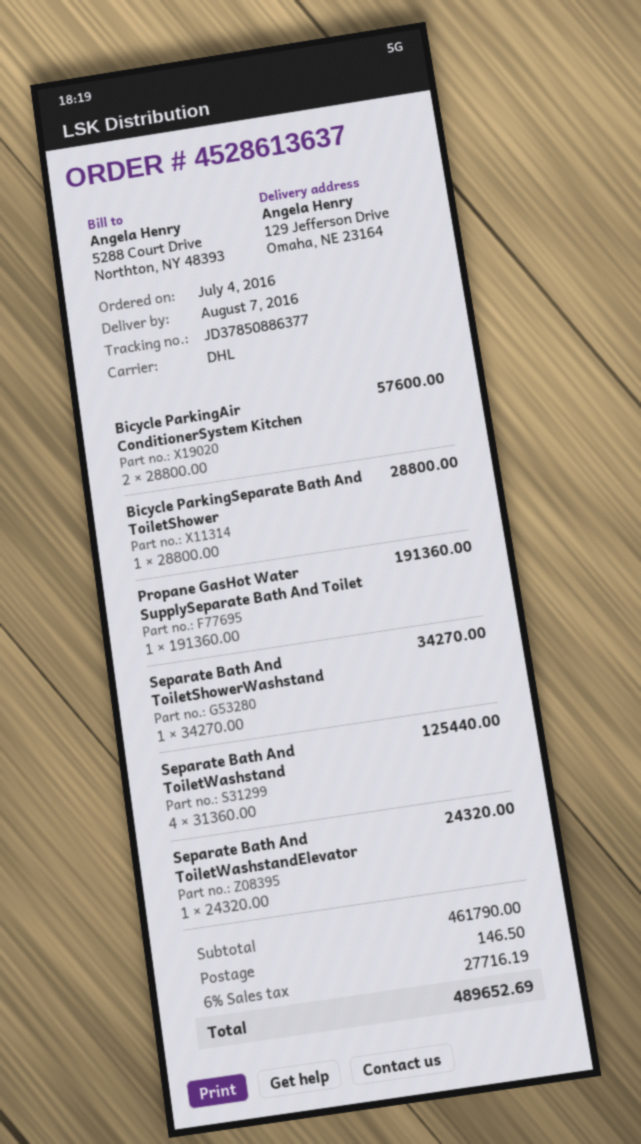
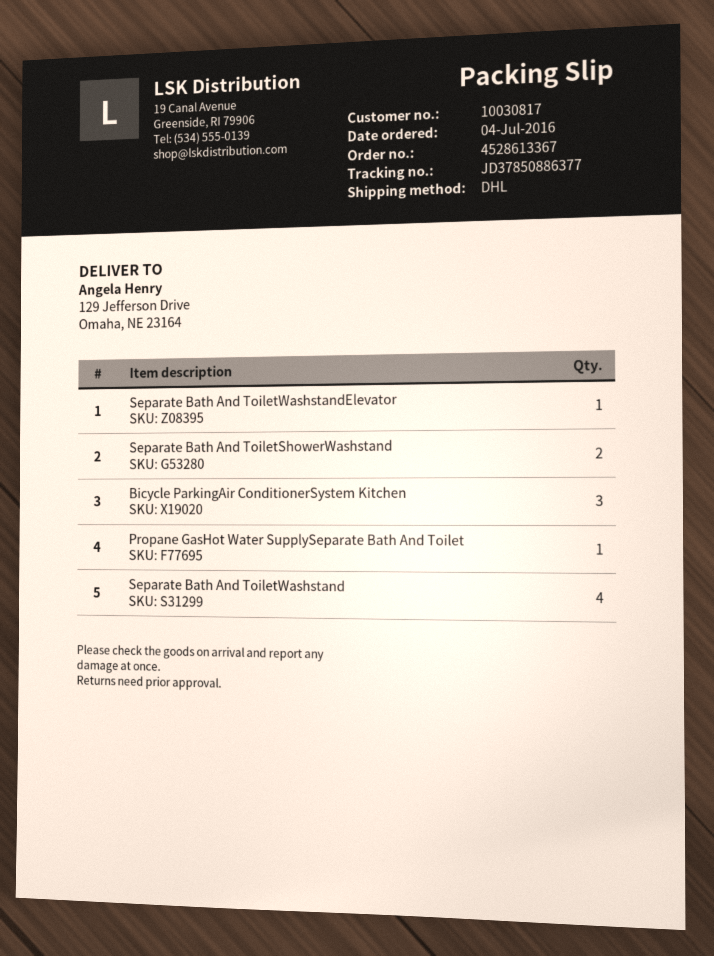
order number: 4528613637 -> 4528613367
Bicycle ParkingAir ConditionerSystem Kitchen: 2 -> 3
Bicycle ParkingSeparate Bath And ToiletShower: 1 -> none
Separate Bath And ToiletShowerWashstand: 1 -> 2

